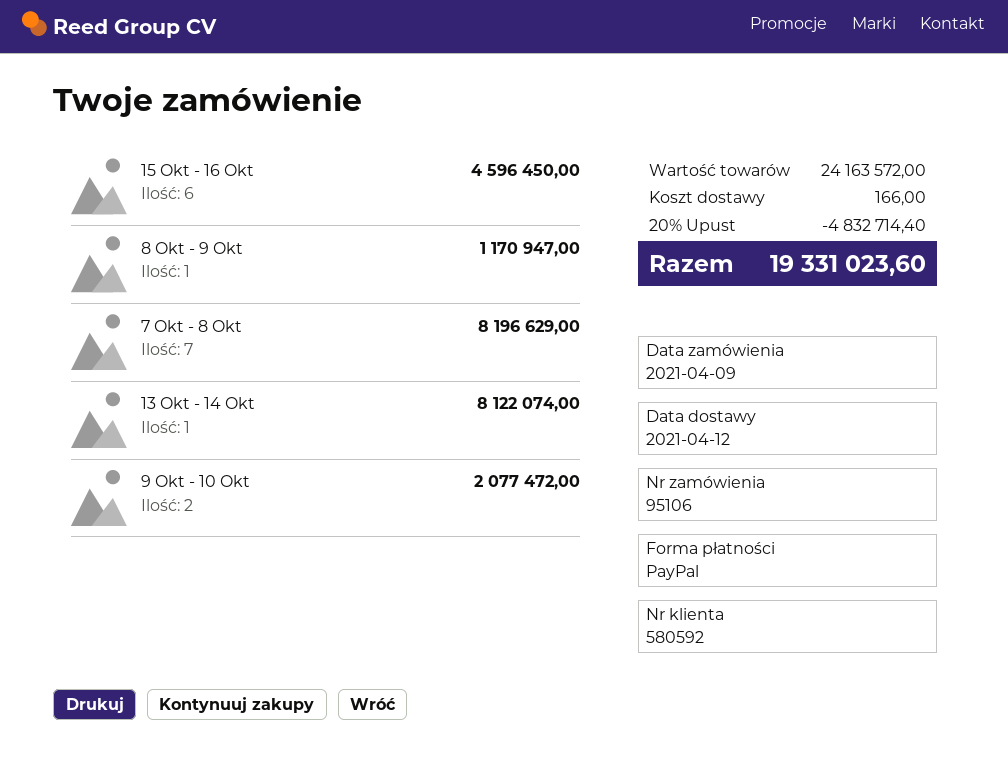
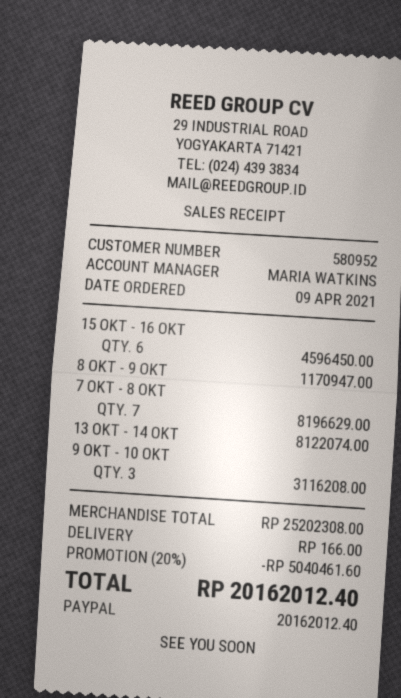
customer number: 580592 -> 580952
9 Okt - 10 Okt: 2 for 2077472.00 -> 3 for 3116208.00
subtotal: 24163572.00 -> 25202308.00
discount: 20% = 4832714.40 -> 20% = 5040461.60
total: 19331023.60 -> 20162012.40

